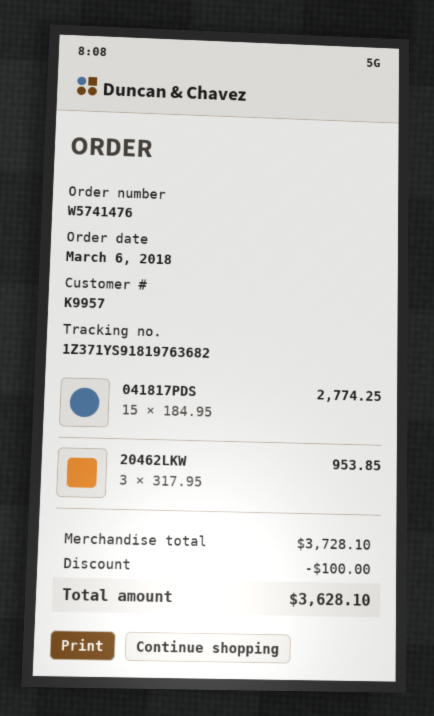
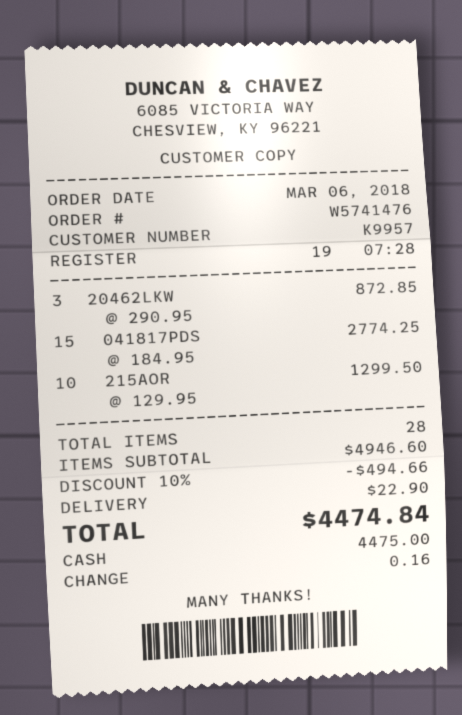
20462LKW: 3 x 317.95 = 953.85 -> 3 x 290.95 = 872.85
215AOR: none -> 10 x 129.95 = 1299.50
subtotal: 3728.10 -> 4946.60
discount: 100.00 -> 494.66
shipping: none -> 22.90
total: 3628.10 -> 4474.84

